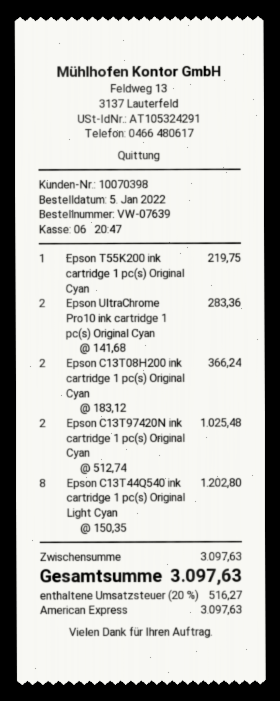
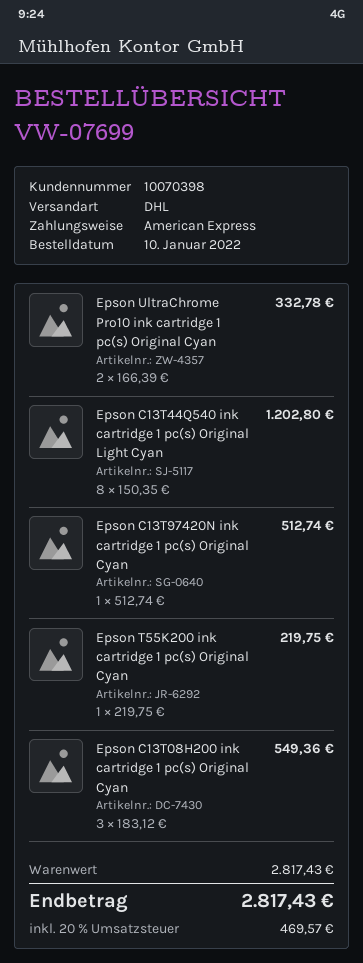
order number: VW-07639 -> VW-07699
order date: 2022-01-05 -> 2022-01-10
Epson UltraChrome Pro10 ink cartridge 1 pc(s) Original Cyan: 2 x 141.68 = 283.36 -> 2 x 166.39 = 332.78
Epson C13T08H200 ink cartridge 1 pc(s) Original Cyan: 2 x 183.12 = 366.24 -> 3 x 183.12 = 549.36
Epson C13T97420N ink cartridge 1 pc(s) Original Cyan: 2 x 512.74 = 1025.48 -> 1 x 512.74 = 512.74
subtotal: 3097.63 -> 2817.43
tax: 20% = 516.27 -> 20% = 469.57
total: 3097.63 -> 2817.43

